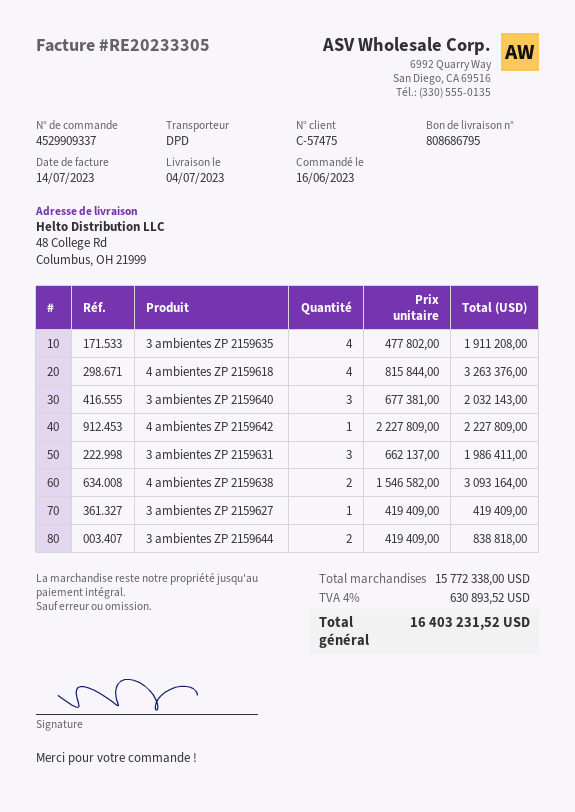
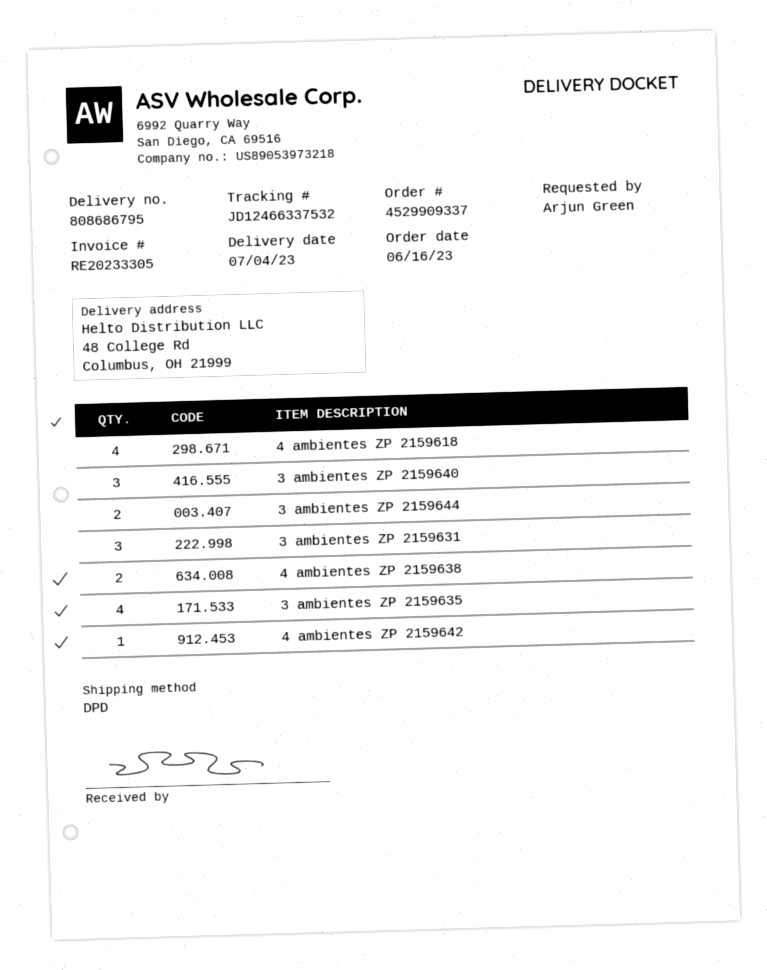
3 ambientes ZP 2159627: 1 -> none

